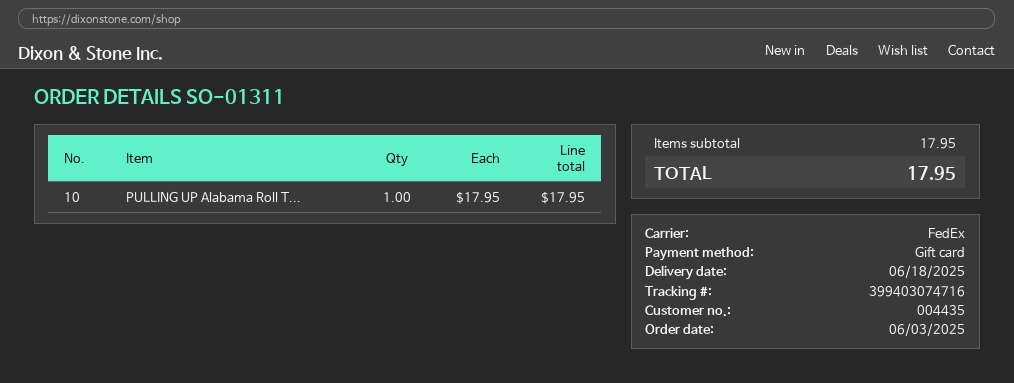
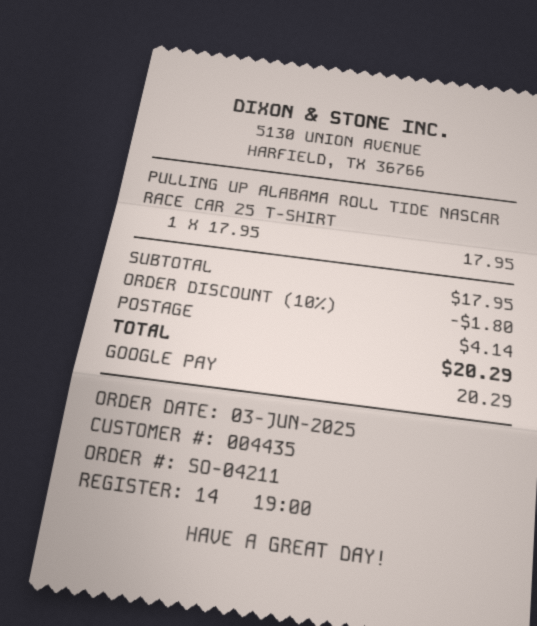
order number: SO-01311 -> SO-04211
payment method: gift card -> Google Pay
discount: none -> 10% = 1.80
shipping: none -> 4.14
total: 17.95 -> 20.29

